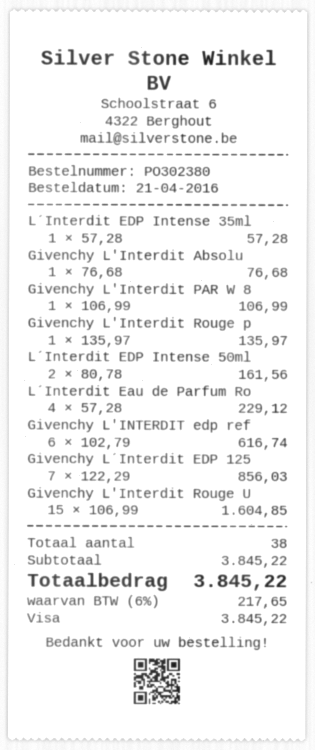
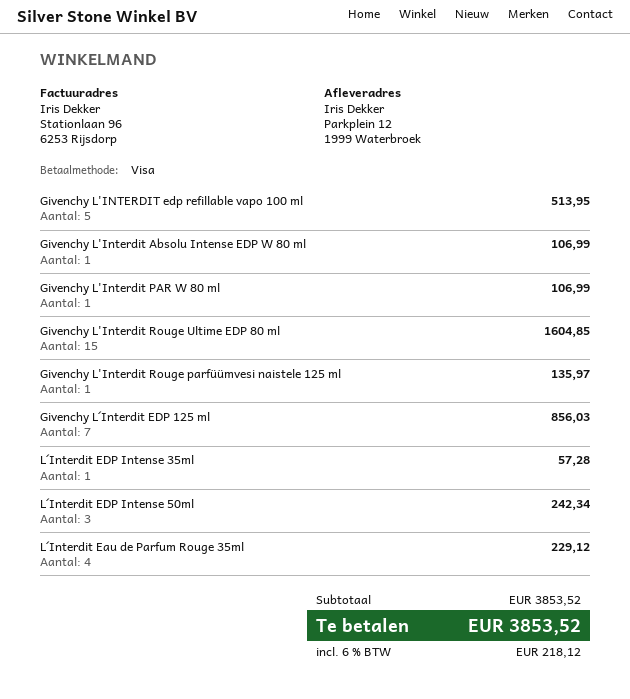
Givenchy L'Interdit Absolu: 1 for 76.68 -> 1 for 106.99
L´Interdit EDP Intense 50ml: 2 for 161.56 -> 3 for 242.34
Givenchy L'INTERDIT edp ref: 6 for 616.74 -> 5 for 513.95
subtotal: 3845.22 -> 3853.52
tax: 6% = 217.65 -> 6% = 218.12
total: 3845.22 -> 3853.52

